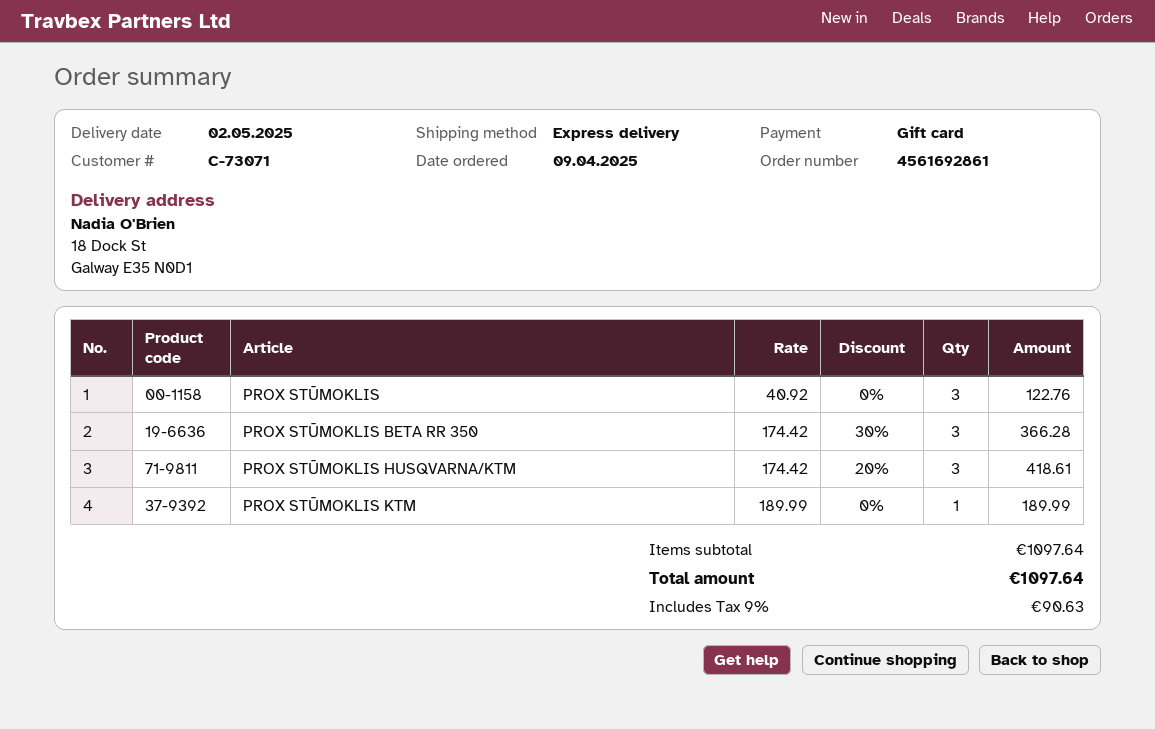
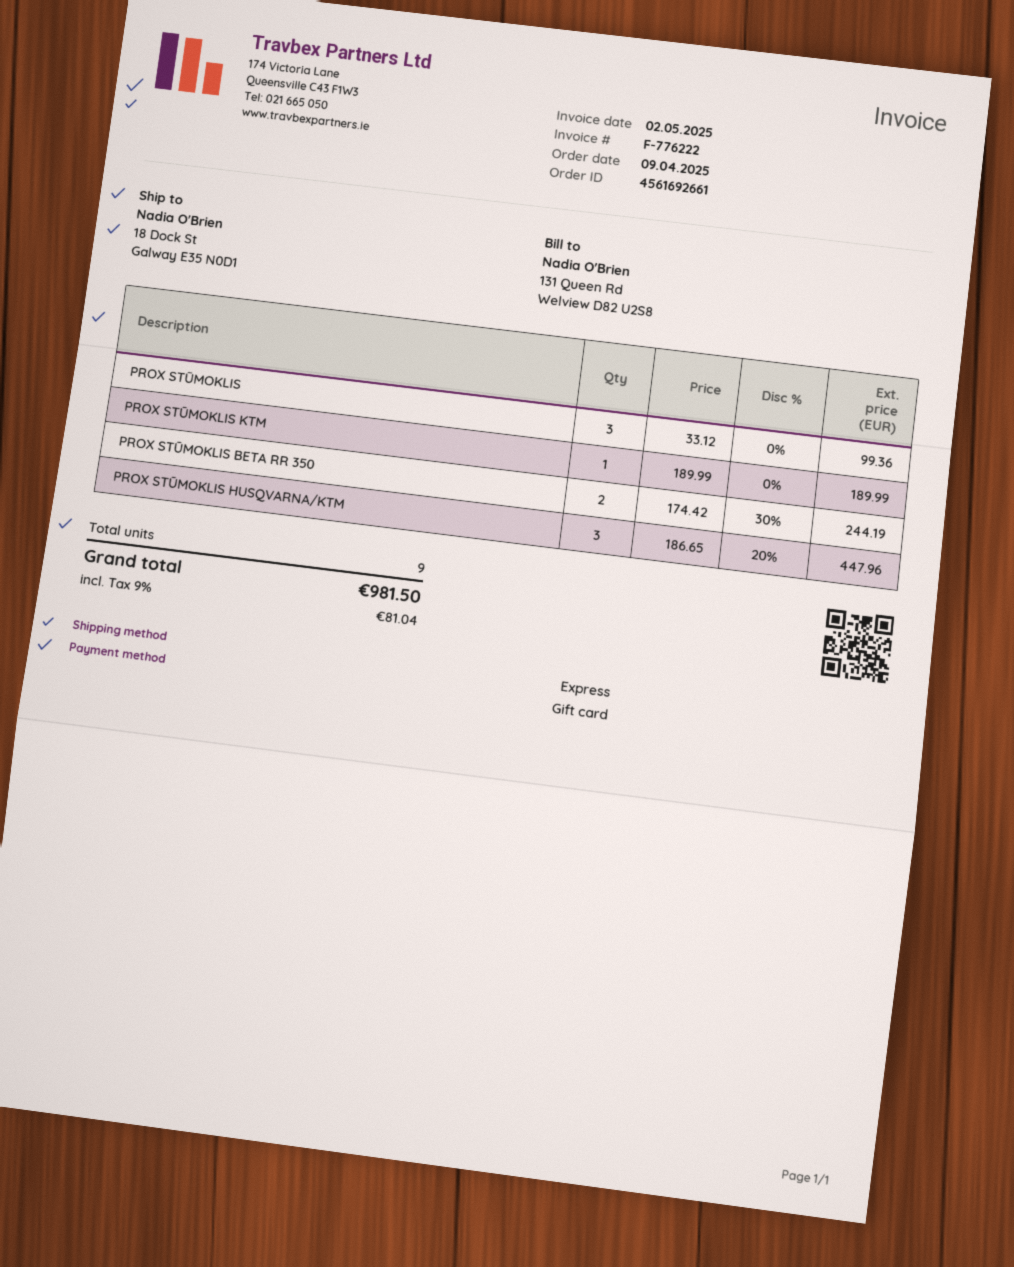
order number: 4561692861 -> 4561692661
PROX STŪMOKLIS: 3 x 40.92 = 122.76 -> 3 x 33.12 = 99.36
PROX STŪMOKLIS BETA RR 350: 3 x 174.42 - 30% = 366.28 -> 2 x 174.42 - 30% = 244.19
PROX STŪMOKLIS HUSQVARNA/KTM: 3 x 174.42 - 20% = 418.61 -> 3 x 186.65 - 20% = 447.96
tax: 9% = 90.63 -> 9% = 81.04
total: 1097.64 -> 981.50

